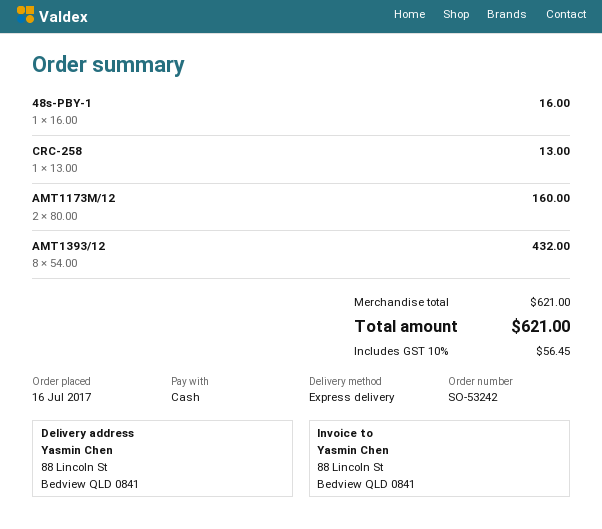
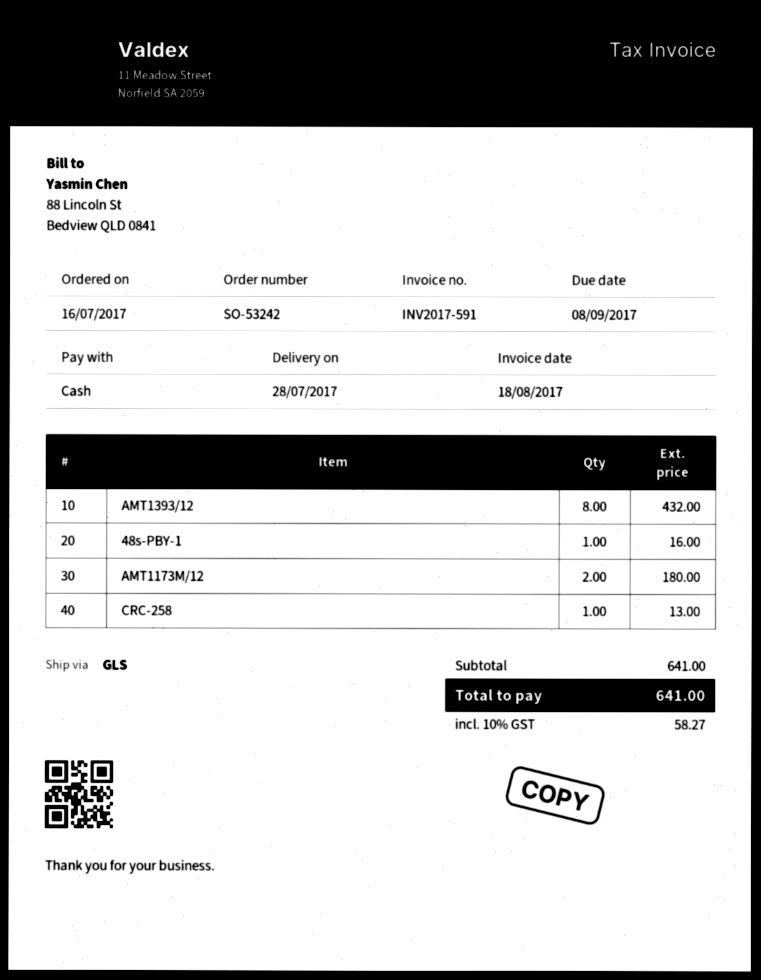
shipping method: express -> GLS
AMT1173M/12: 2 for 160.00 -> 2 for 180.00
subtotal: 621.00 -> 641.00
tax: 10% = 56.45 -> 10% = 58.27
total: 621.00 -> 641.00

